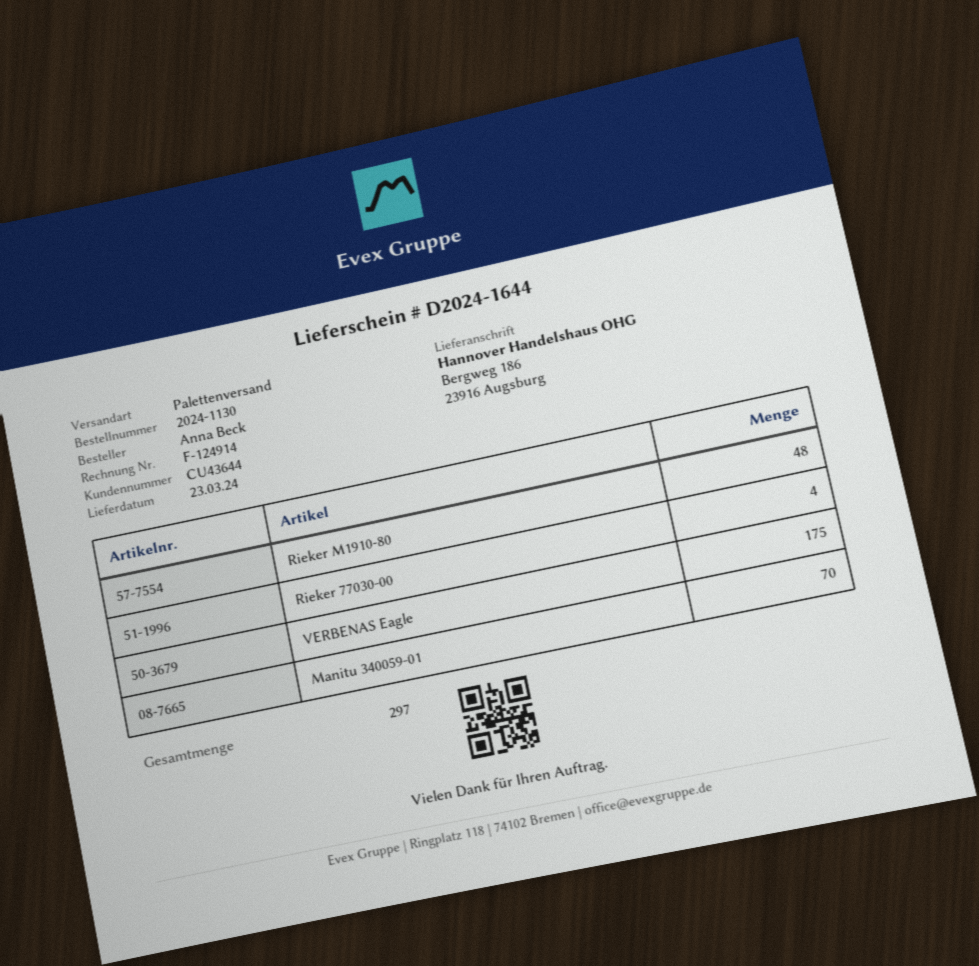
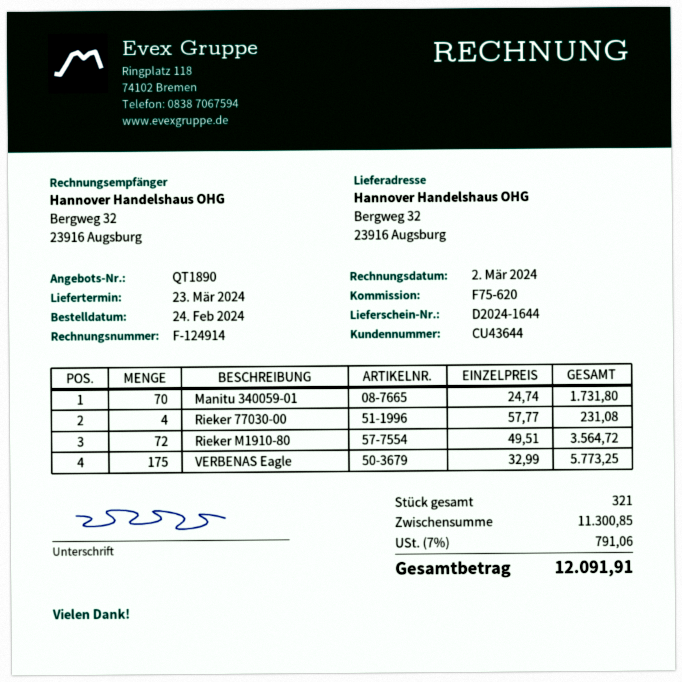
ship to: Bergweg 186, 23916 Augsburg -> Bergweg 32, 23916 Augsburg
Rieker M1910-80: 48 -> 72
total quantity: 297 -> 321

